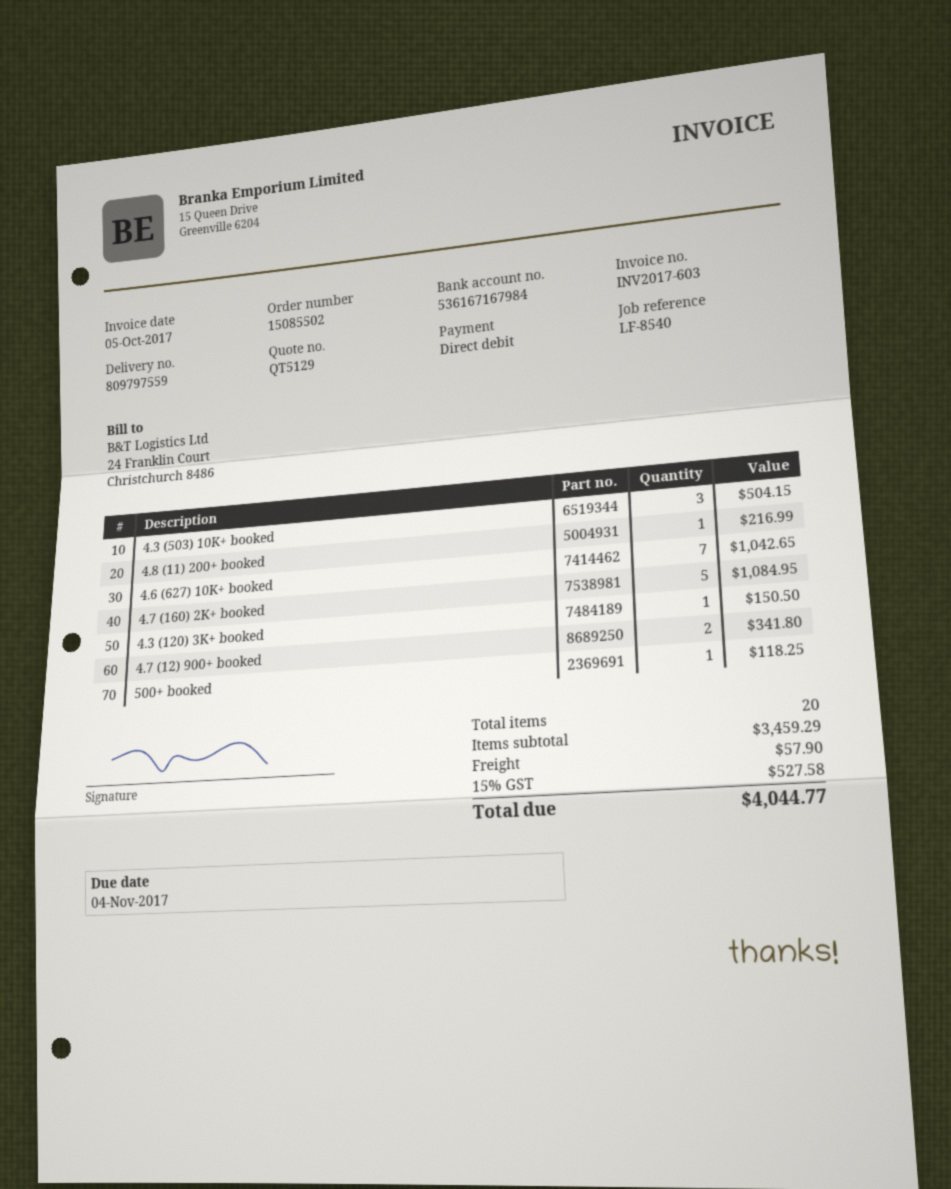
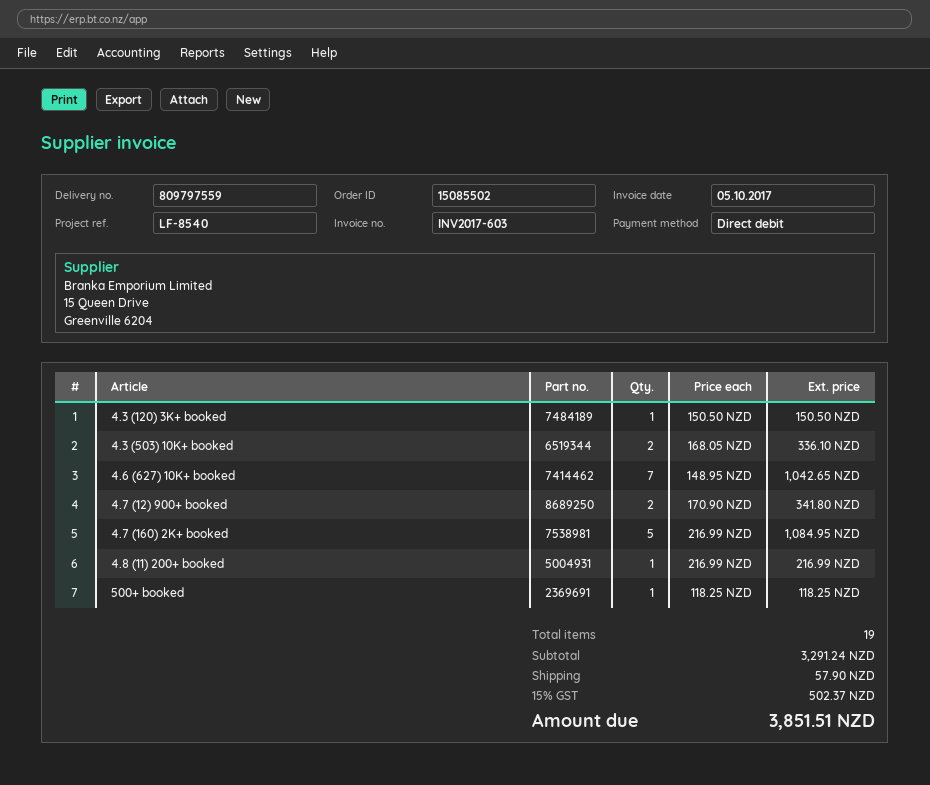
4.3 (503) 10K+ booked: 3 for 504.15 -> 2 for 336.10
total quantity: 20 -> 19
subtotal: 3459.29 -> 3291.24
tax: 15% = 527.58 -> 15% = 502.37
total: 4044.77 -> 3851.51

